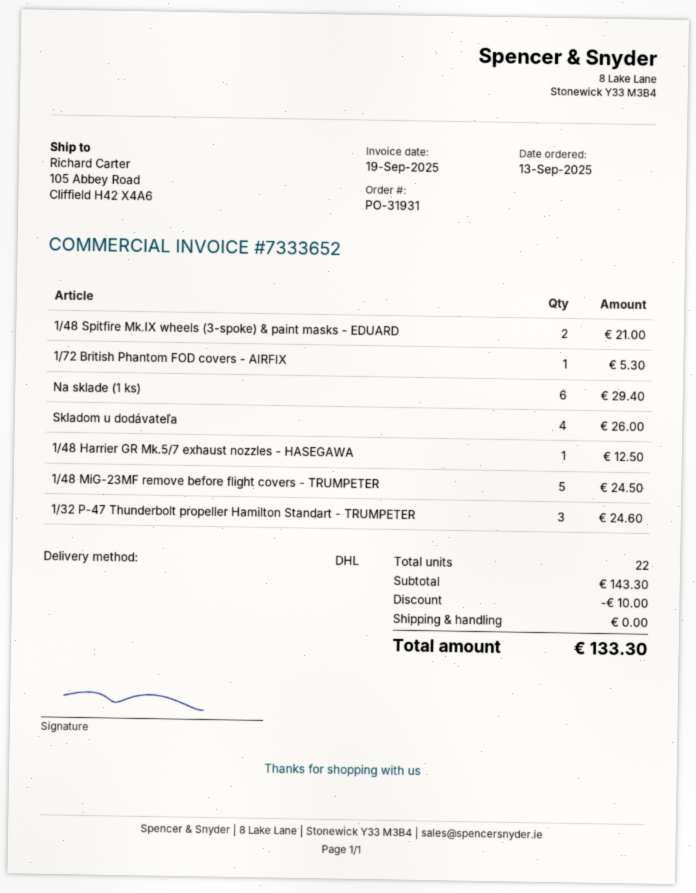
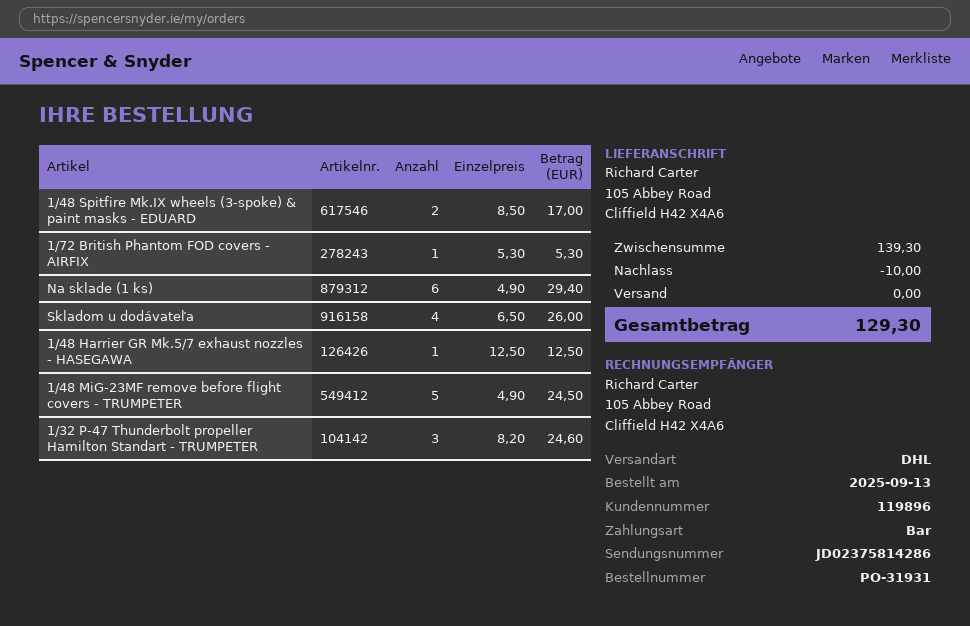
1/48 Spitfire Mk.IX wheels (3-spoke) & paint masks - EDUARD: 2 for 21.00 -> 2 for 17.00
subtotal: 143.30 -> 139.30
total: 133.30 -> 129.30

